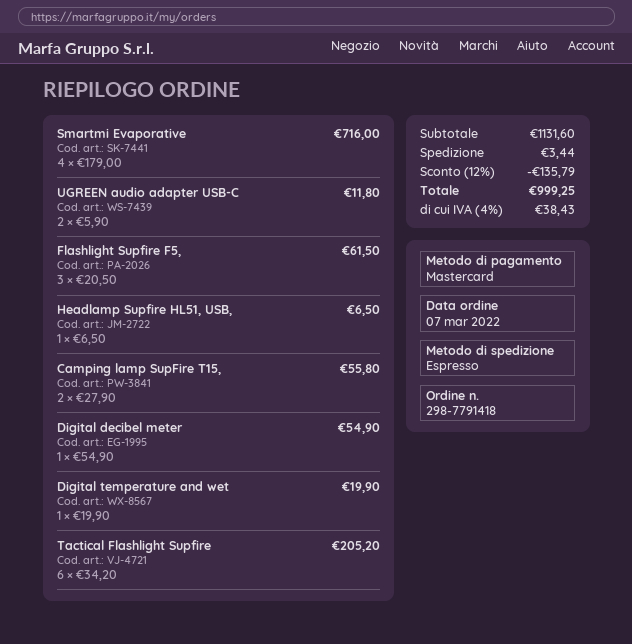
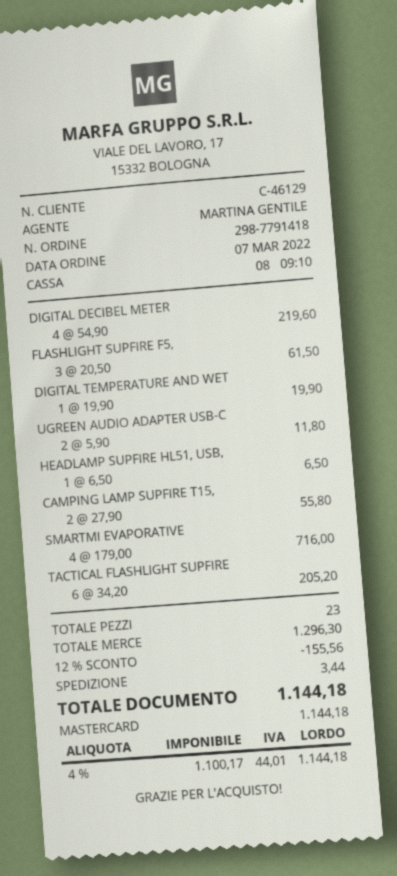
Digital decibel meter: 1 x 54.90 = 54.90 -> 4 x 54.90 = 219.60
subtotal: 1131.60 -> 1296.30
discount: 12% = 135.79 -> 12% = 155.56
tax: 4% = 38.43 -> 4% = 44.01
total: 999.25 -> 1144.18

